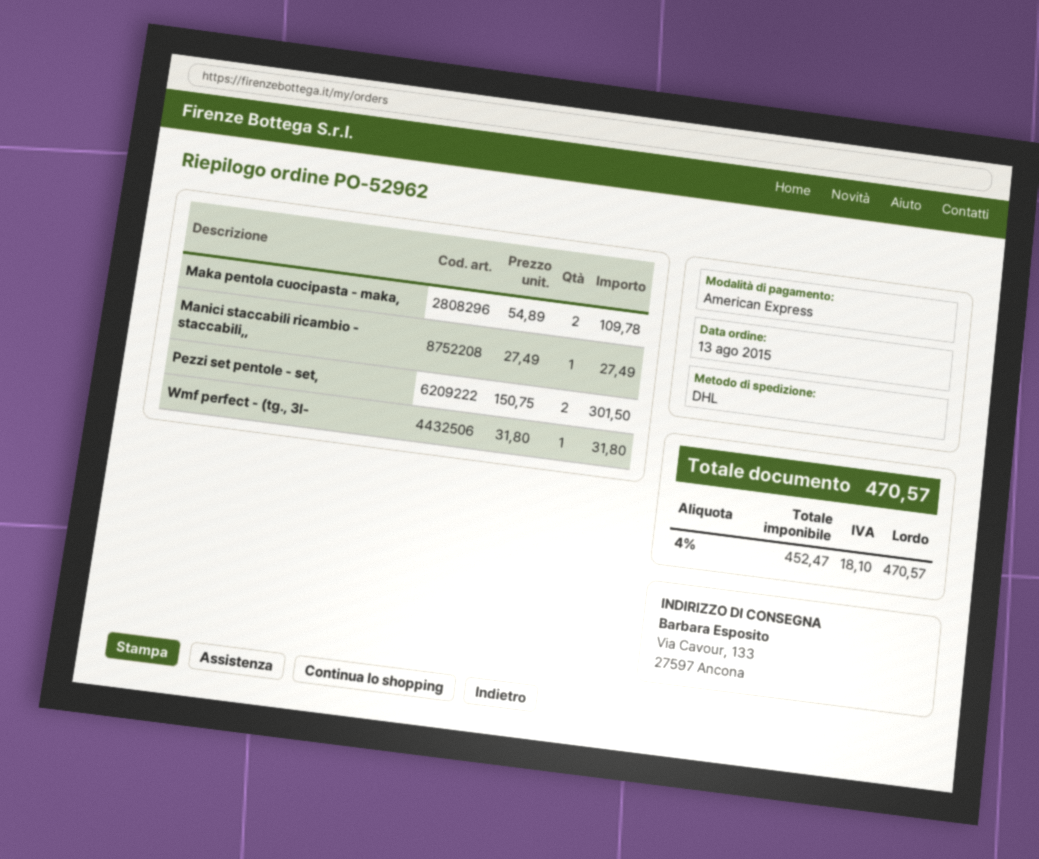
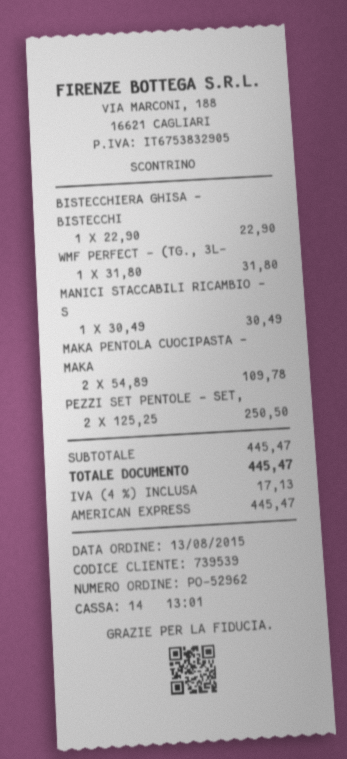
Manici staccabili ricambio - staccabili,,: 1 x 27.49 = 27.49 -> 1 x 30.49 = 30.49
Pezzi set pentole - set,: 2 x 150.75 = 301.50 -> 2 x 125.25 = 250.50
BISTECCHIERA GHISA - BISTECCHI: none -> 1 x 22.90 = 22.90
tax: 4% = 18.10 -> 4% = 17.13
total: 470.57 -> 445.47

